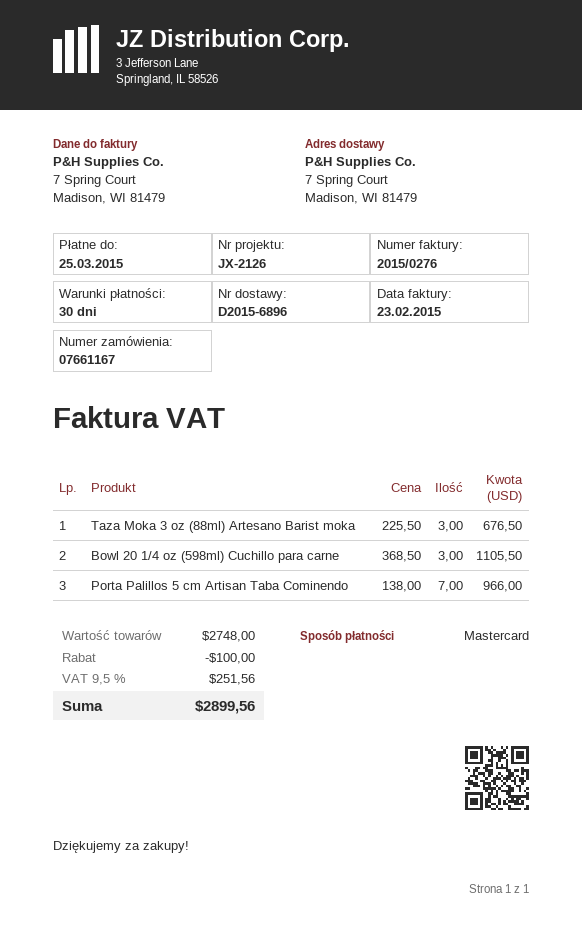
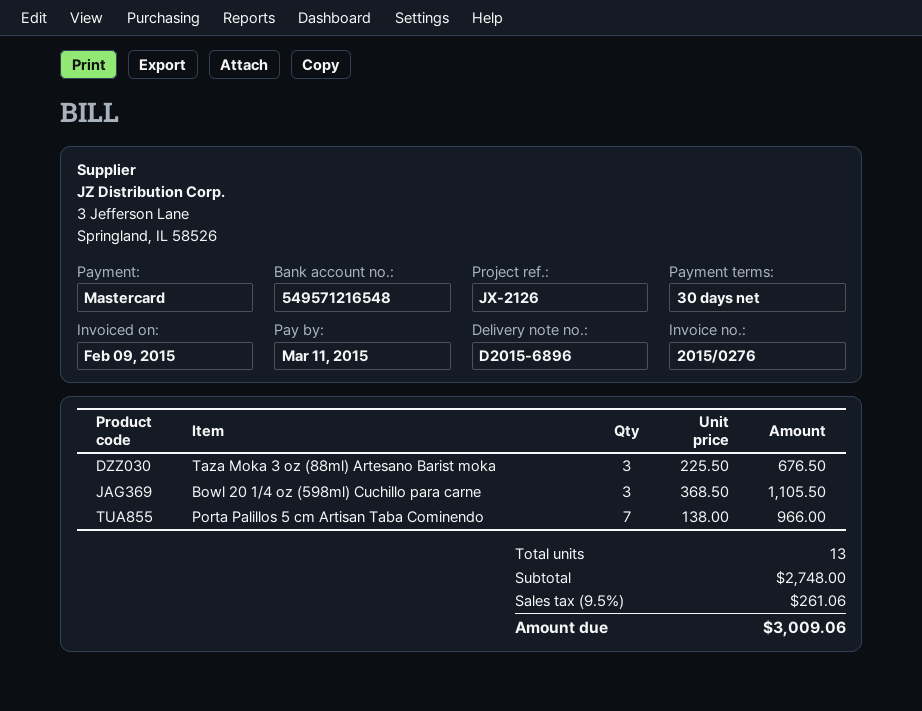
invoice date: 2015-02-23 -> 2015-02-09
due date: 2015-03-25 -> 2015-03-11
discount: 100.00 -> none
tax: 9.5% = 251.56 -> 9.5% = 261.06
total: 2899.56 -> 3009.06

